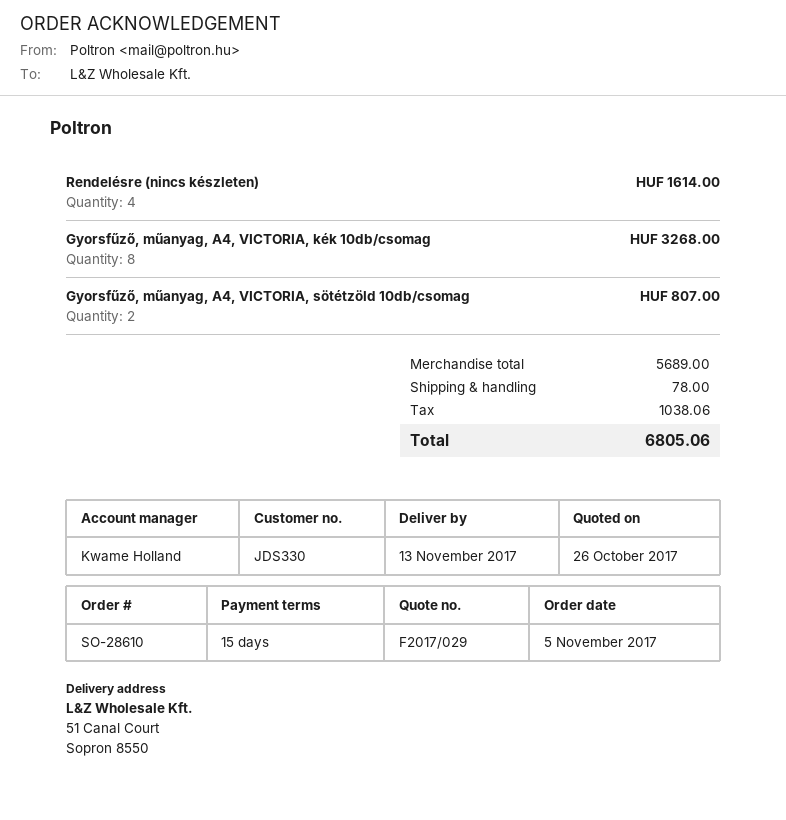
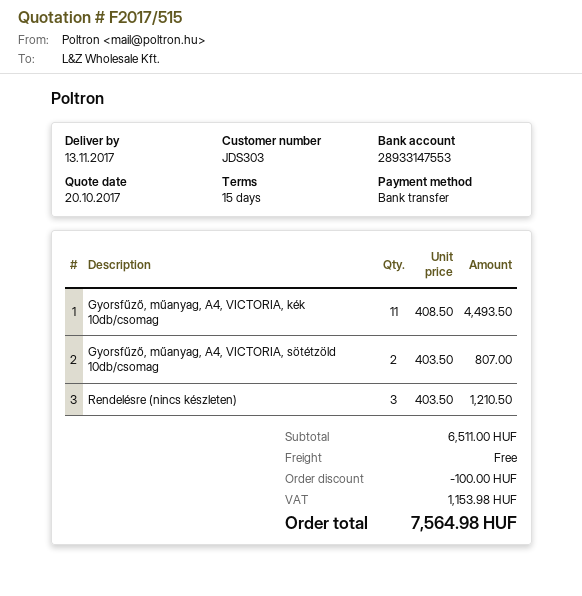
quote number: F2017/029 -> F2017/515
quote date: 2017-10-26 -> 2017-10-20
customer number: JDS330 -> JDS303
Rendelésre (nincs készleten): 4 for 1614.00 -> 3 for 1210.50
Gyorsfűző, műanyag, A4, VICTORIA, kék 10db/csomag: 8 for 3268.00 -> 11 for 4493.50
subtotal: 5689.00 -> 6511.00
discount: none -> 100.00
shipping: 78.00 -> 0.00
tax: 1038.06 -> 1153.98
total: 6805.06 -> 7564.98

